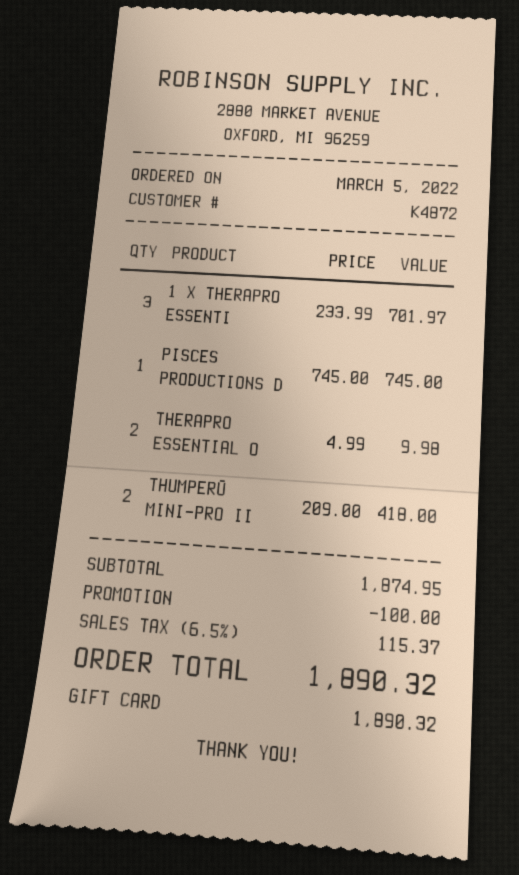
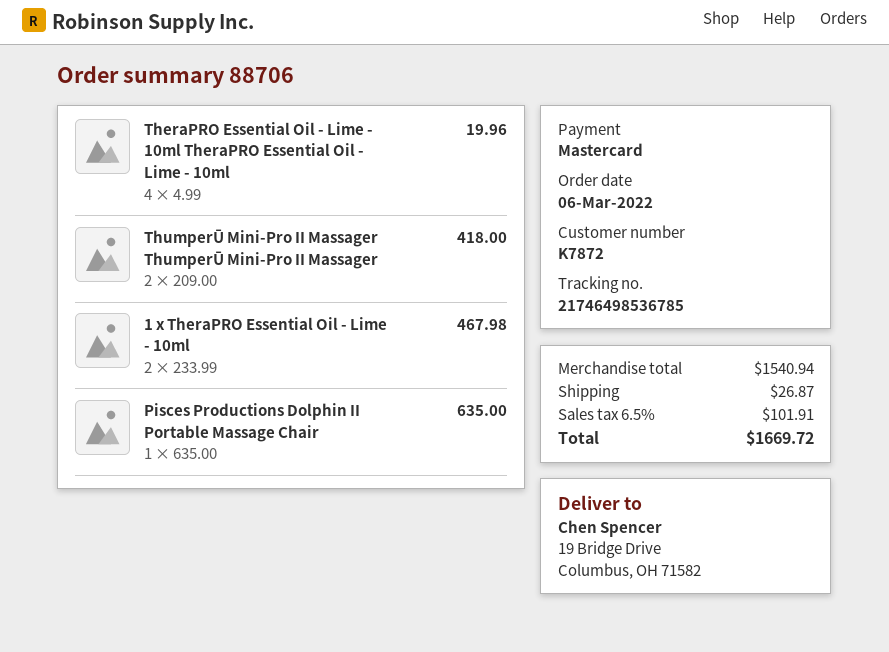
order date: 2022-03-05 -> 2022-03-06
customer number: K4872 -> K7872
payment method: gift card -> Mastercard
1 X THERAPRO ESSENTI: 3 x 233.99 = 701.97 -> 2 x 233.99 = 467.98
PISCES PRODUCTIONS D: 1 x 745.00 = 745.00 -> 1 x 635.00 = 635.00
THERAPRO ESSENTIAL O: 2 x 4.99 = 9.98 -> 4 x 4.99 = 19.96
subtotal: 1874.95 -> 1540.94
discount: 100.00 -> none
shipping: none -> 26.87
tax: 6.5% = 115.37 -> 6.5% = 101.91
total: 1890.32 -> 1669.72

